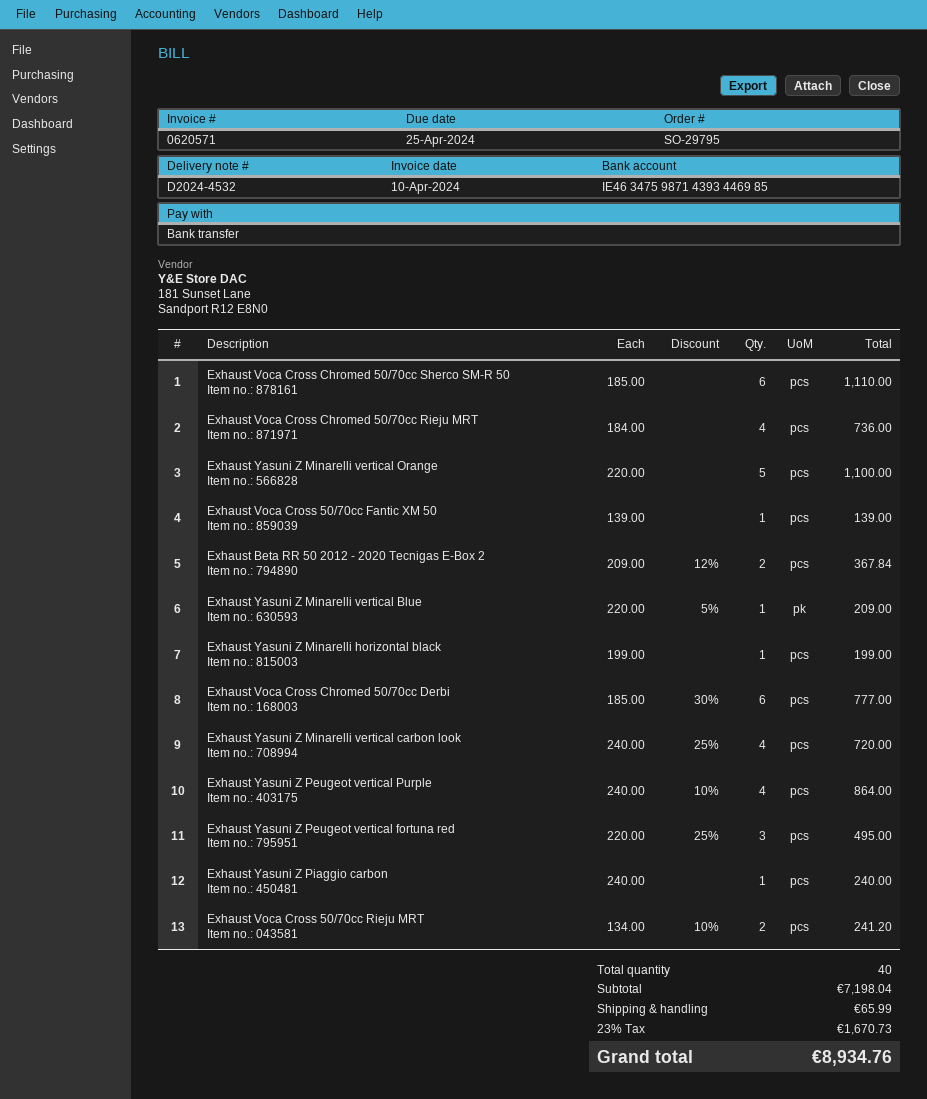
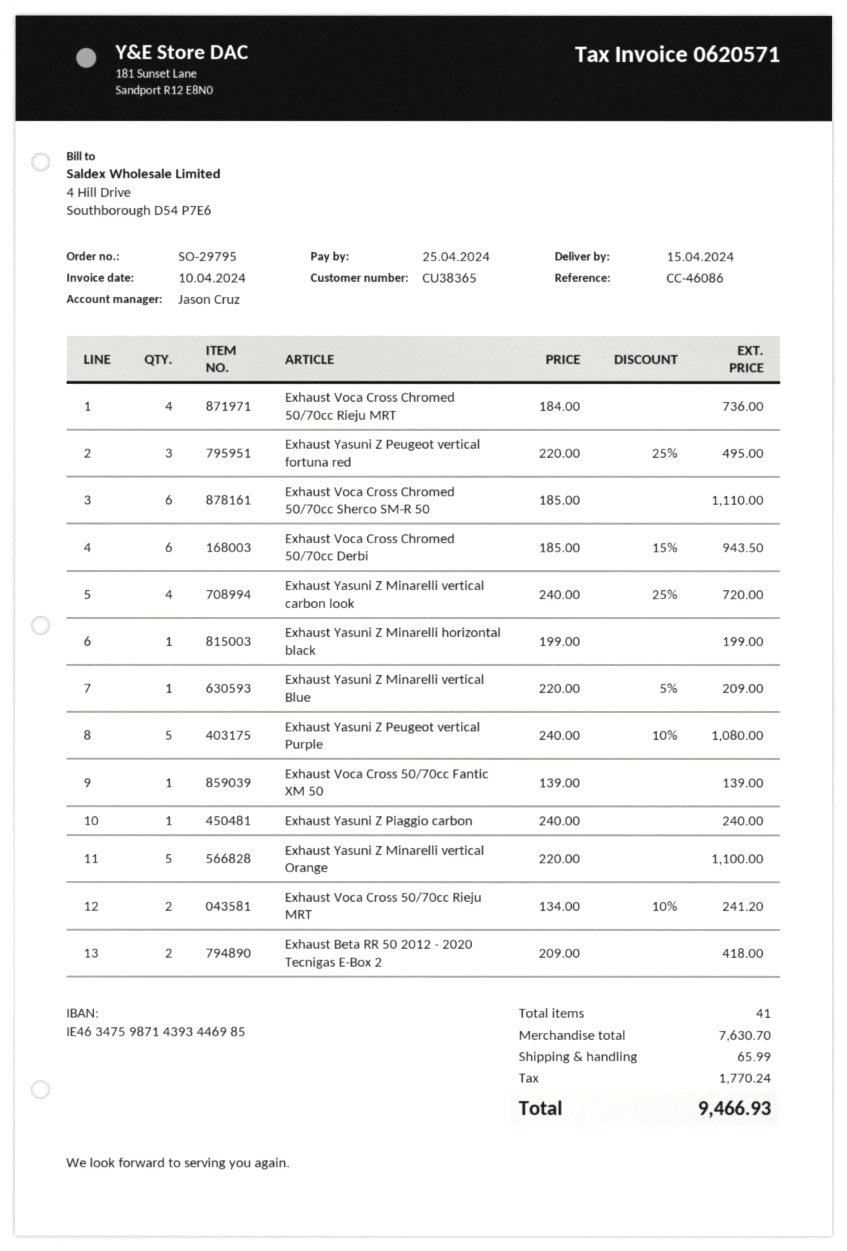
Exhaust Beta RR 50 2012 - 2020 Tecnigas E-Box 2: 2 x 209.00 - 12% = 367.84 -> 2 x 209.00 = 418.00
Exhaust Voca Cross Chromed 50/70cc Derbi: 6 x 185.00 - 30% = 777.00 -> 6 x 185.00 - 15% = 943.50
Exhaust Yasuni Z Peugeot vertical Purple: 4 x 240.00 - 10% = 864.00 -> 5 x 240.00 - 10% = 1080.00
total quantity: 40 -> 41
subtotal: 7198.04 -> 7630.70
tax: 1670.73 -> 1770.24
total: 8934.76 -> 9466.93

